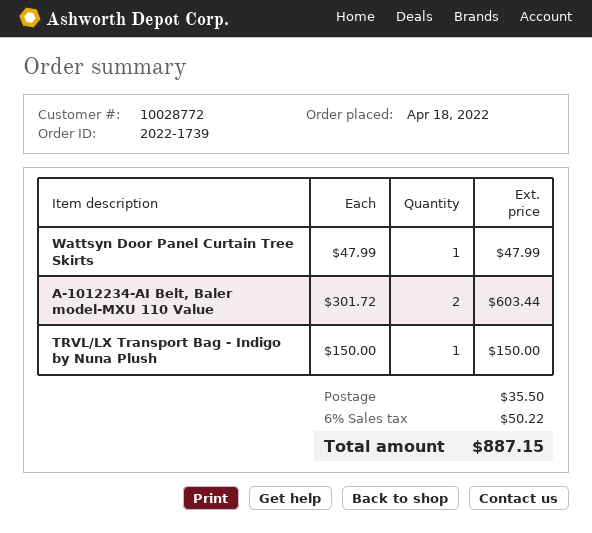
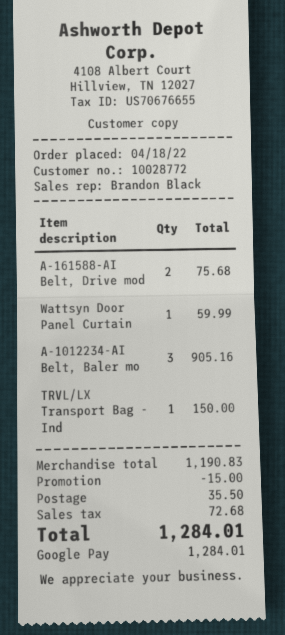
Wattsyn Door Panel Curtain Tree Skirts: 1 for 47.99 -> 1 for 59.99
A-1012234-AI Belt, Baler model-MXU 110 Value: 2 for 603.44 -> 3 for 905.16
A-161588-AI Belt, Drive mod: none -> 2 for 75.68
discount: none -> 15.00
tax: 50.22 -> 72.68
total: 887.15 -> 1284.01

